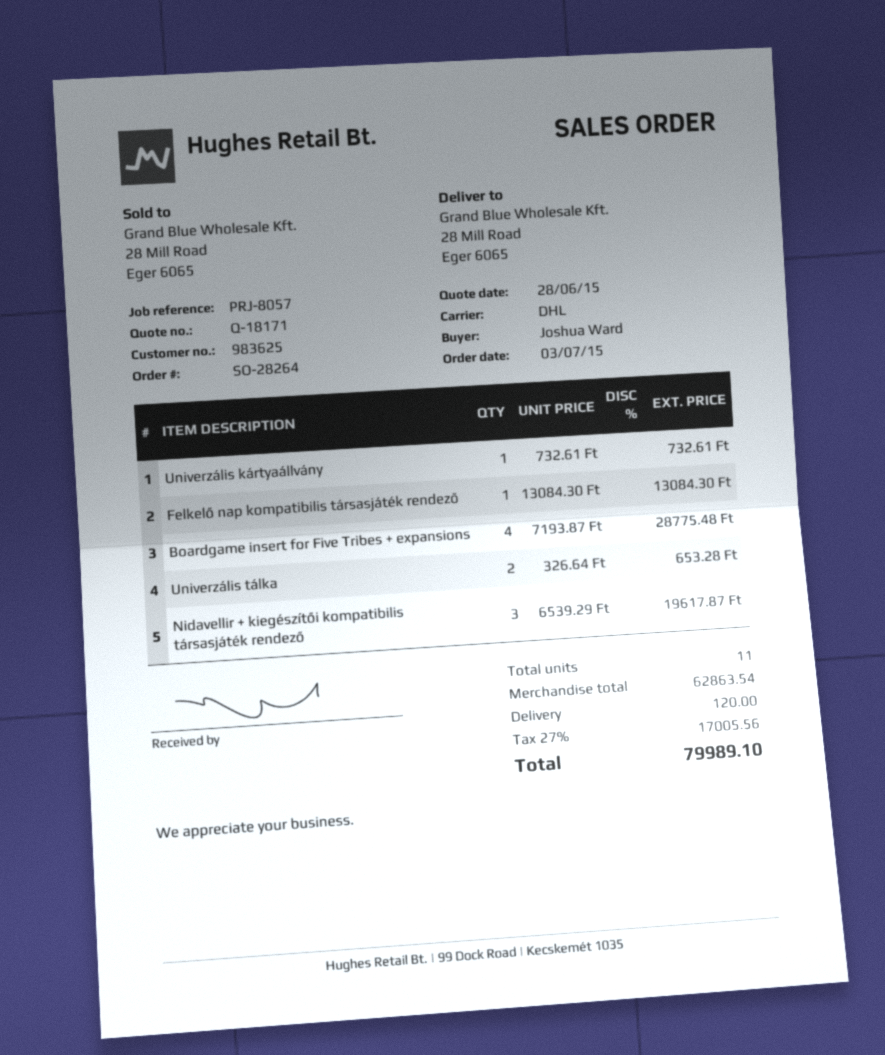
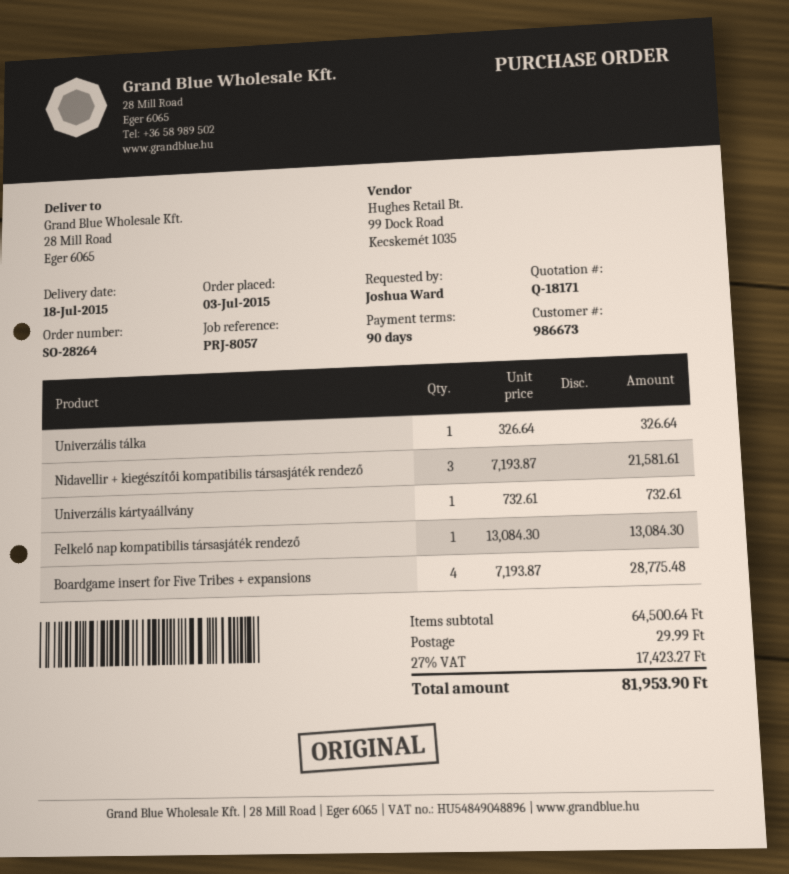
customer number: 983625 -> 986673
Univerzális tálka: 2 x 326.64 = 653.28 -> 1 x 326.64 = 326.64
Nidavellir + kiegészítői kompatibilis társasjáték rendező: 3 x 6539.29 = 19617.87 -> 3 x 7193.87 = 21581.61
subtotal: 62863.54 -> 64500.64
shipping: 120.00 -> 29.99
tax: 27% = 17005.56 -> 27% = 17423.27
total: 79989.10 -> 81953.90

